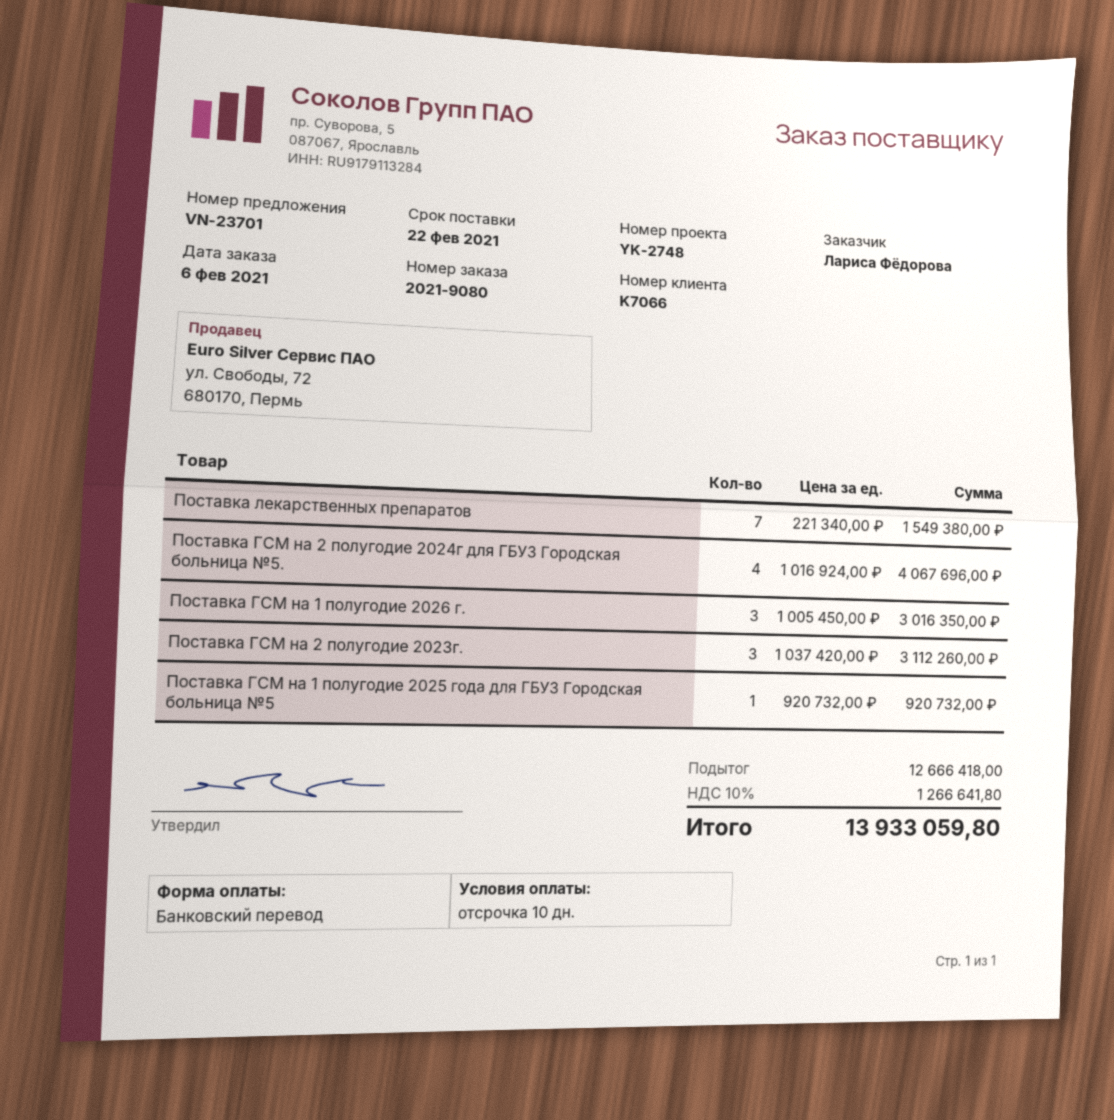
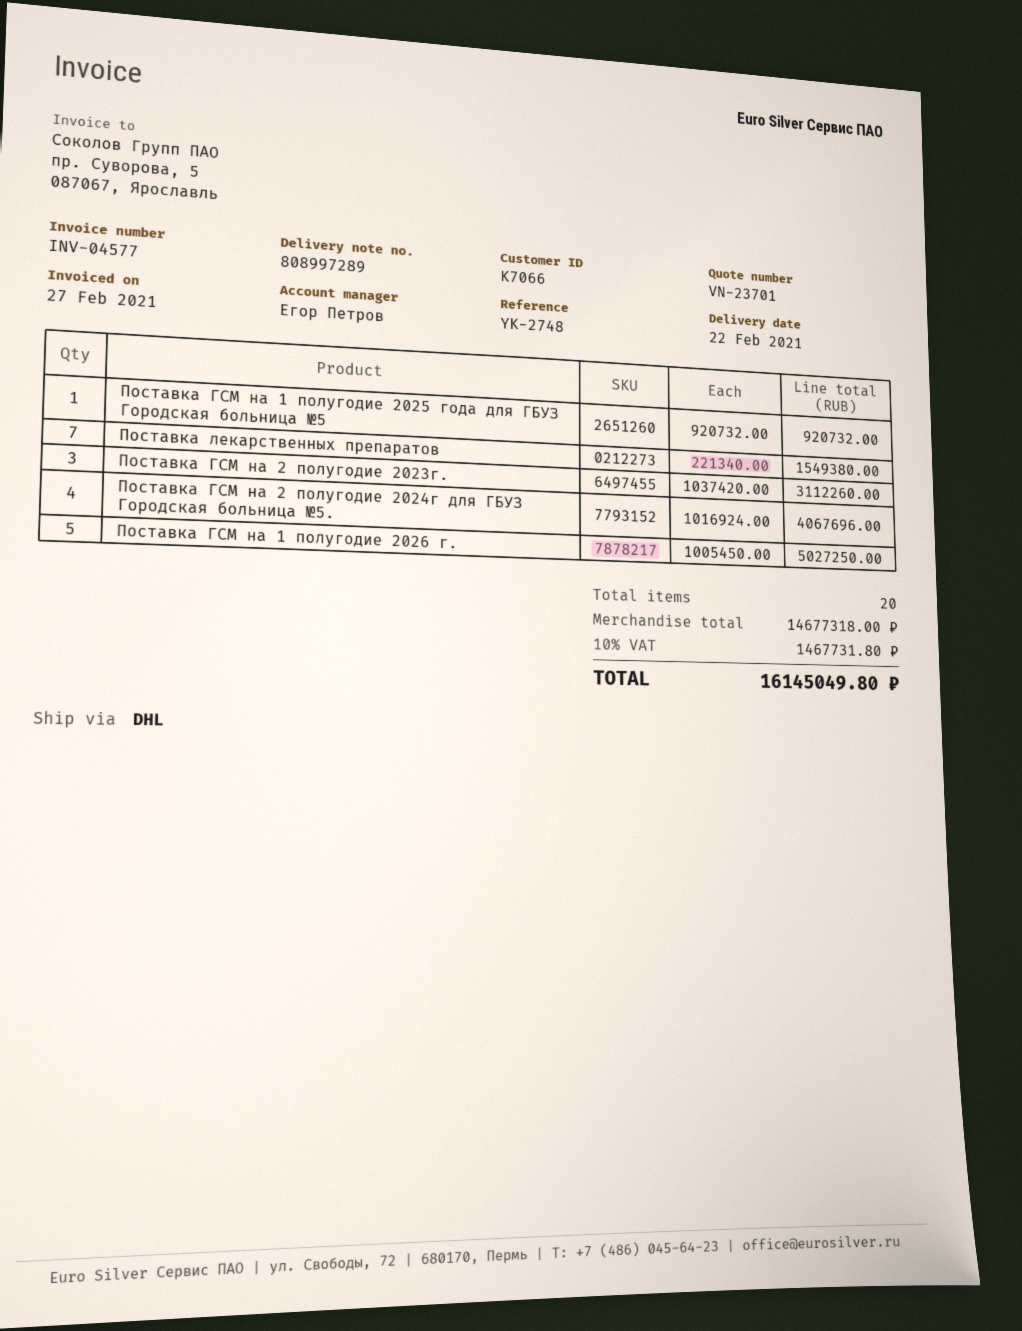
Поставка ГСМ на 1 полугодие 2026 г.: 3 x 1005450.00 = 3016350.00 -> 5 x 1005450.00 = 5027250.00
subtotal: 12666418.00 -> 14677318.00
tax: 10% = 1266641.80 -> 10% = 1467731.80
total: 13933059.80 -> 16145049.80

